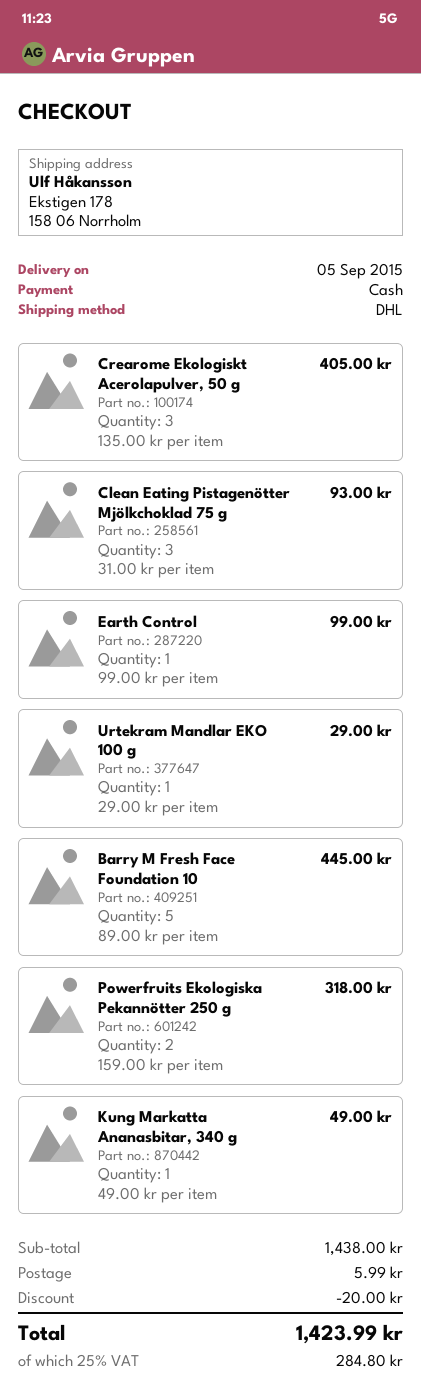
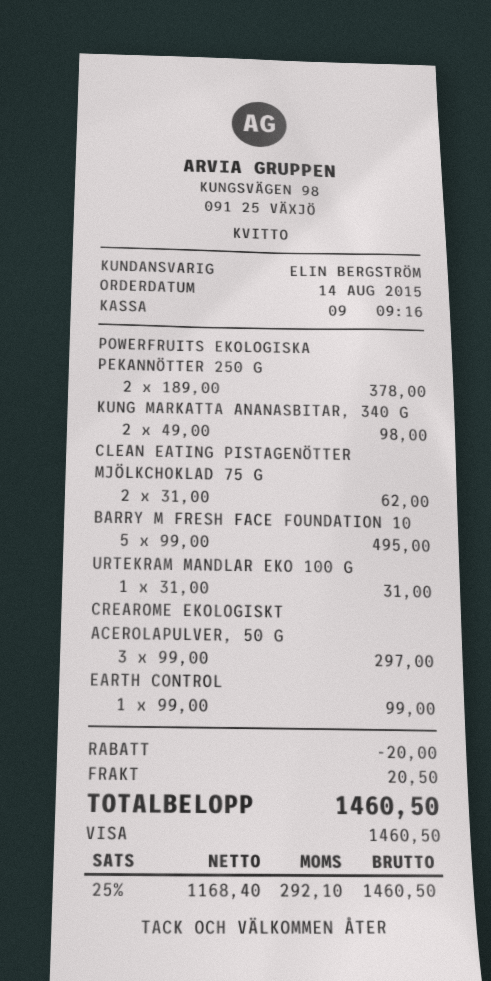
payment method: cash -> Visa
Crearome Ekologiskt Acerolapulver, 50 g: 3 x 135.00 = 405.00 -> 3 x 99.00 = 297.00
Clean Eating Pistagenötter Mjölkchoklad 75 g: 3 x 31.00 = 93.00 -> 2 x 31.00 = 62.00
Urtekram Mandlar EKO 100 g: 1 x 29.00 = 29.00 -> 1 x 31.00 = 31.00
Barry M Fresh Face Foundation 10: 5 x 89.00 = 445.00 -> 5 x 99.00 = 495.00
Powerfruits Ekologiska Pekannötter 250 g: 2 x 159.00 = 318.00 -> 2 x 189.00 = 378.00
Kung Markatta Ananasbitar, 340 g: 1 x 49.00 = 49.00 -> 2 x 49.00 = 98.00
shipping: 5.99 -> 20.50
tax: 25% = 284.80 -> 25% = 292.10
total: 1423.99 -> 1460.50

